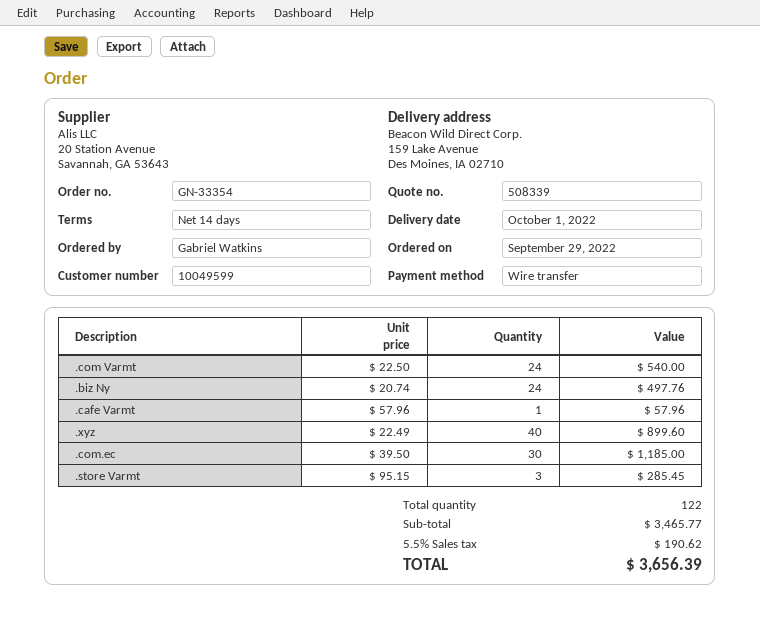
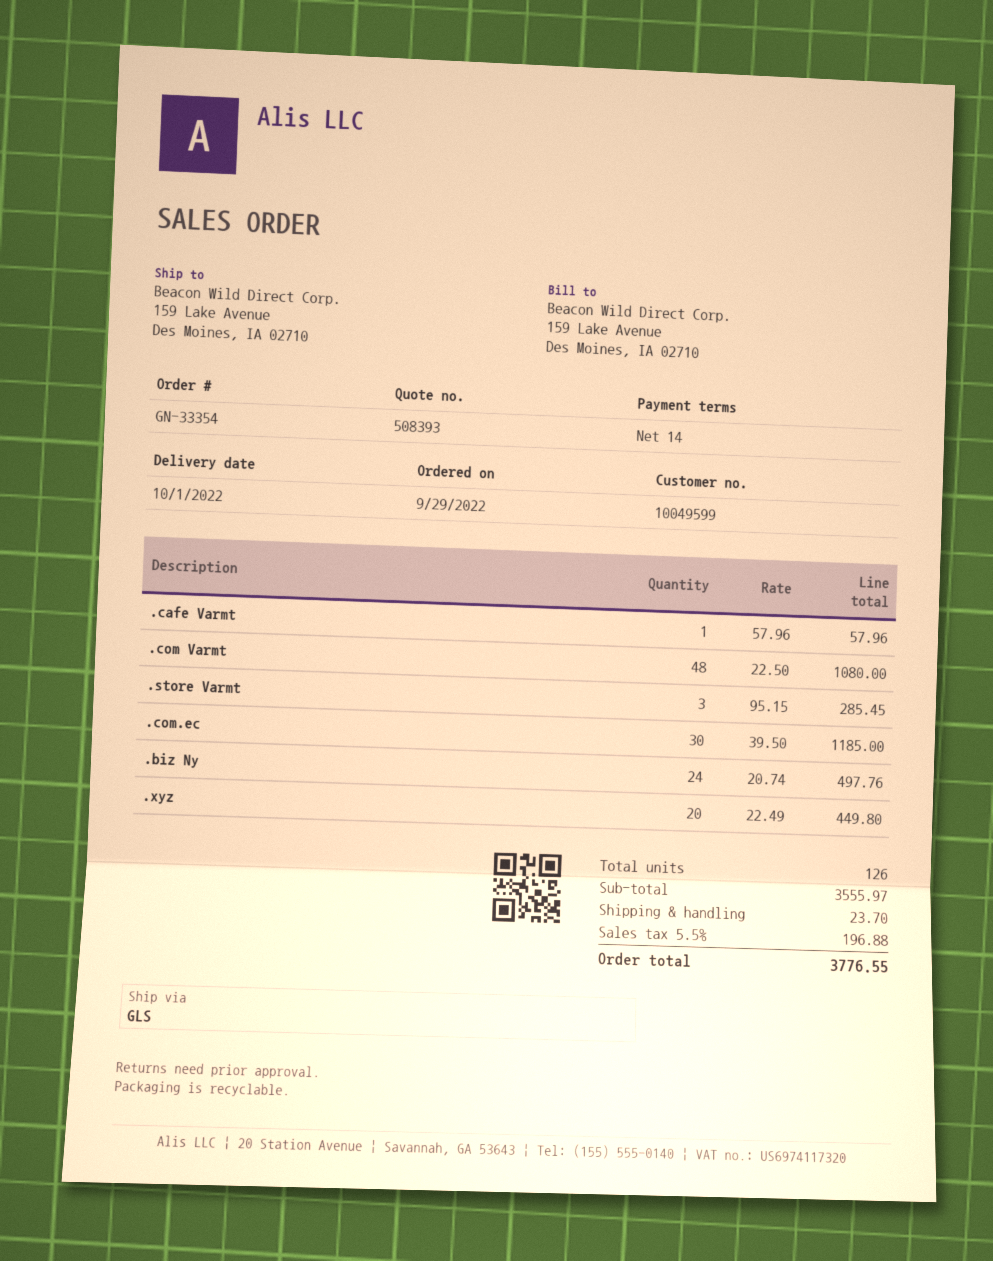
quote number: 508339 -> 508393
.com Varmt: 24 x 22.50 = 540.00 -> 48 x 22.50 = 1080.00
.xyz: 40 x 22.49 = 899.60 -> 20 x 22.49 = 449.80
total quantity: 122 -> 126
subtotal: 3465.77 -> 3555.97
shipping: none -> 23.70
tax: 5.5% = 190.62 -> 5.5% = 196.88
total: 3656.39 -> 3776.55

